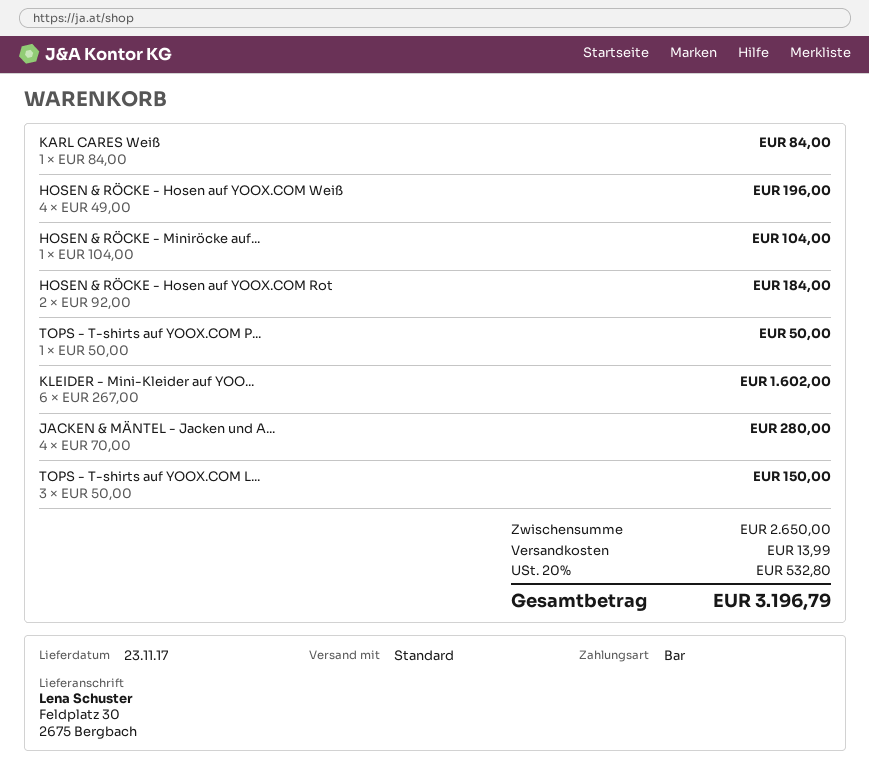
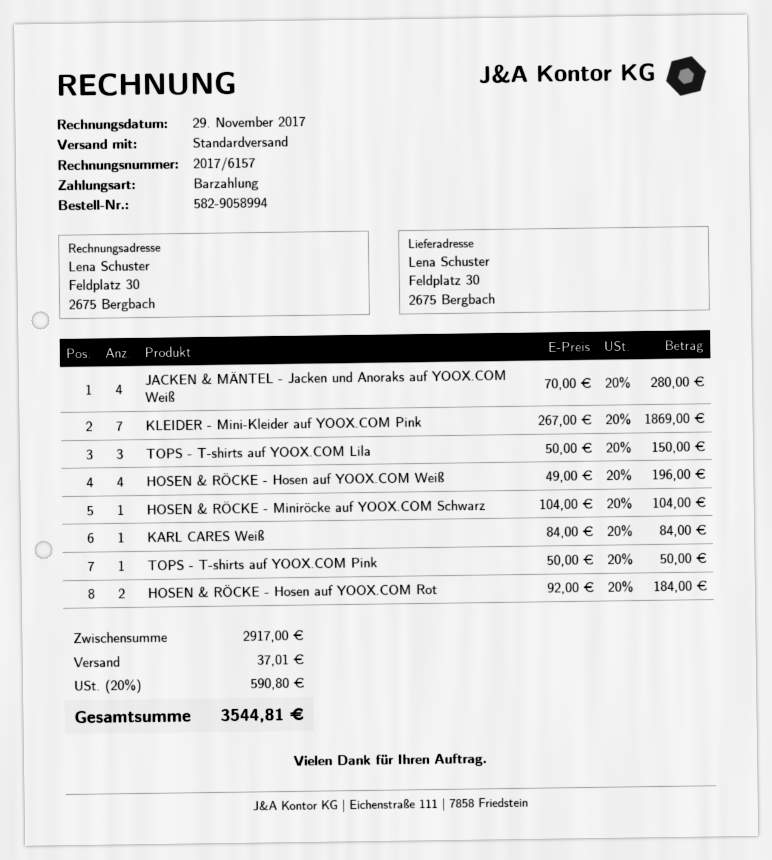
KLEIDER - Mini-Kleider auf YOO...: 6 x 267.00 = 1602.00 -> 7 x 267.00 = 1869.00
subtotal: 2650.00 -> 2917.00
shipping: 13.99 -> 37.01
tax: 20% = 532.80 -> 20% = 590.80
total: 3196.79 -> 3544.81

